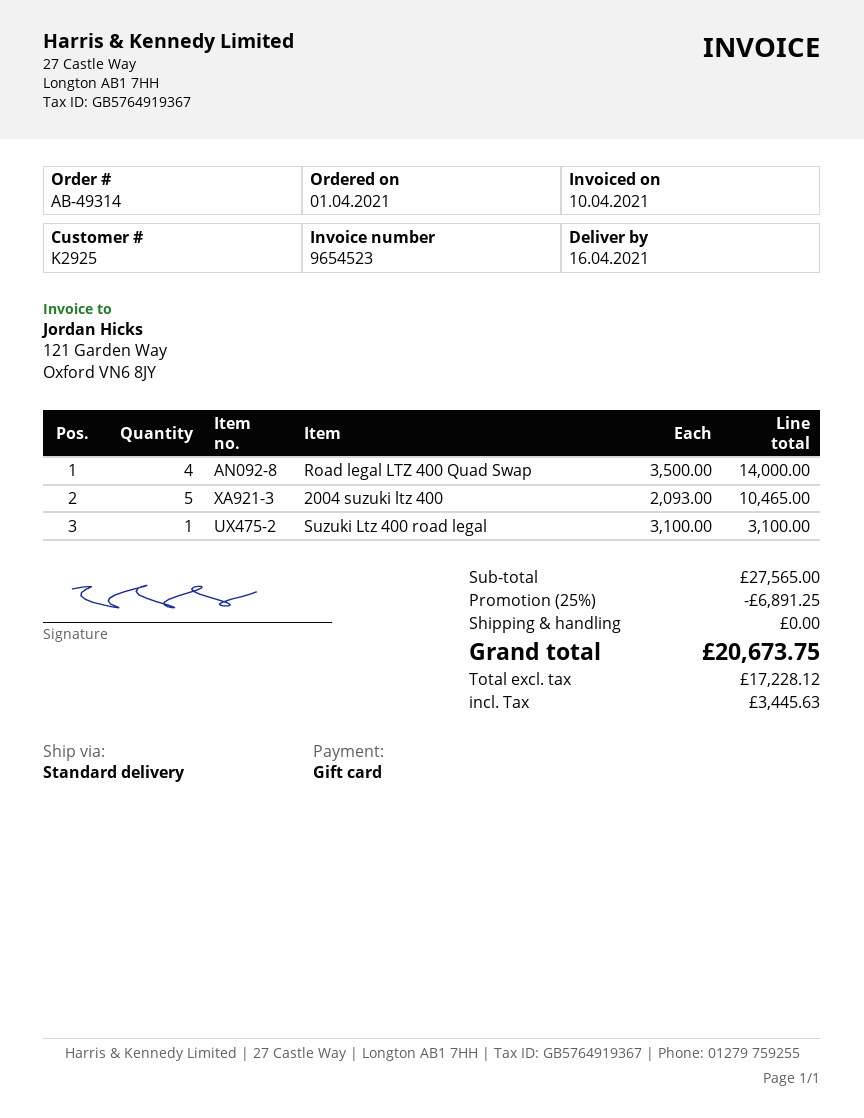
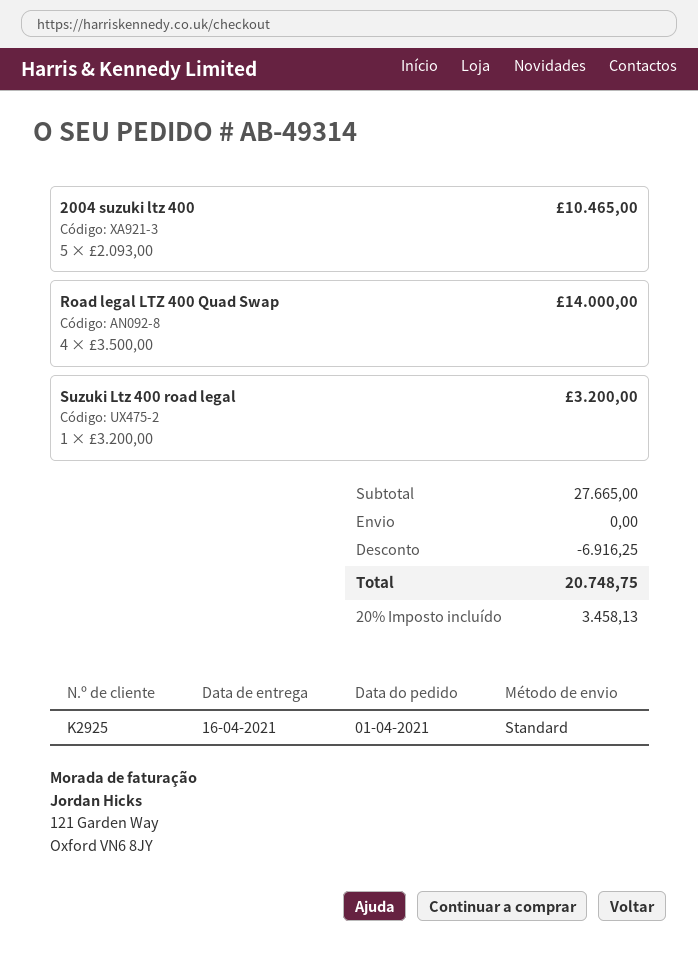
Suzuki Ltz 400 road legal: 1 x 3100.00 = 3100.00 -> 1 x 3200.00 = 3200.00
subtotal: 27565.00 -> 27665.00
discount: 6891.25 -> 6916.25
tax: 3445.63 -> 3458.13
total: 20673.75 -> 20748.75

